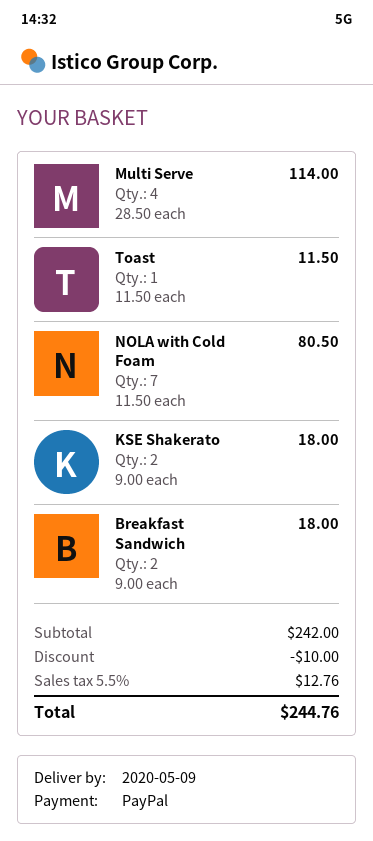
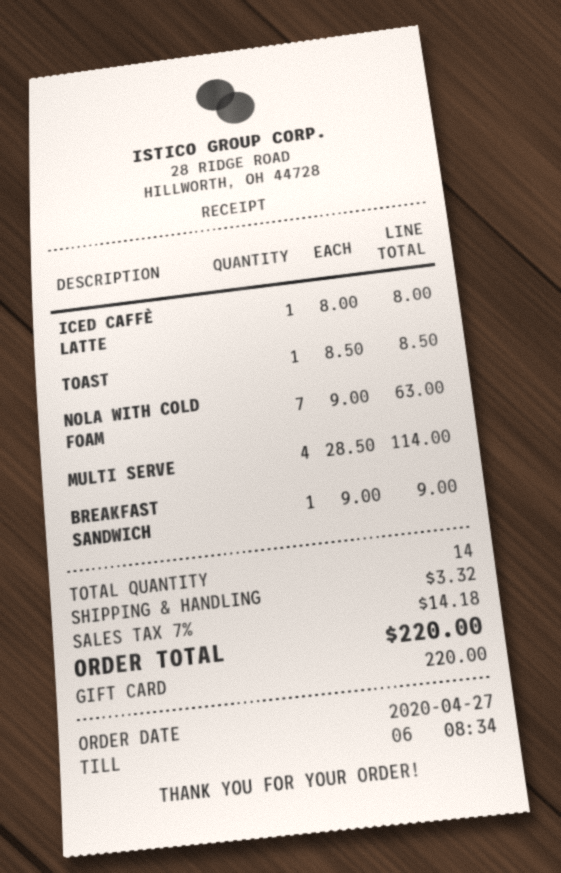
payment method: PayPal -> gift card
Toast: 1 x 11.50 = 11.50 -> 1 x 8.50 = 8.50
NOLA with Cold Foam: 7 x 11.50 = 80.50 -> 7 x 9.00 = 63.00
KSE Shakerato: 2 x 9.00 = 18.00 -> none
Breakfast Sandwich: 2 x 9.00 = 18.00 -> 1 x 9.00 = 9.00
ICED CAFFÈ LATTE: none -> 1 x 8.00 = 8.00
discount: 10.00 -> none
shipping: none -> 3.32
tax: 5.5% = 12.76 -> 7% = 14.18
total: 244.76 -> 220.00

